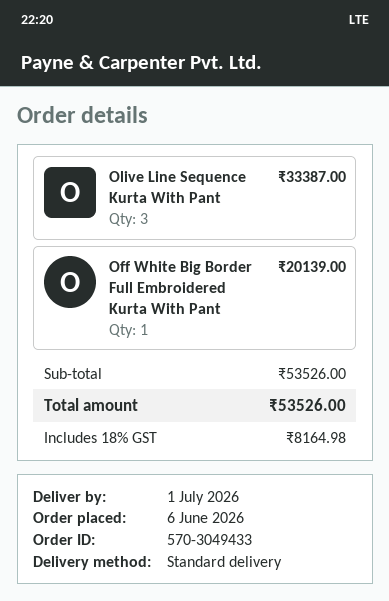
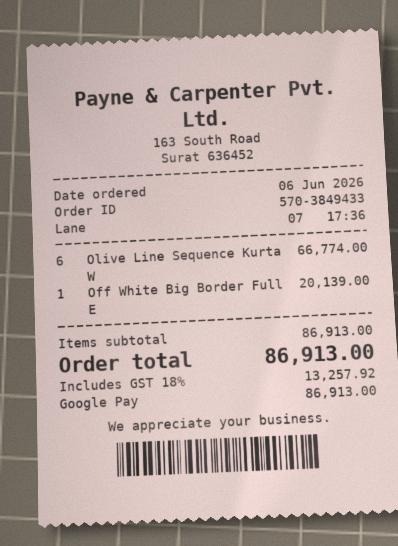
order number: 570-3049433 -> 570-3849433
Olive Line Sequence Kurta With Pant: 3 for 33387.00 -> 6 for 66774.00
subtotal: 53526.00 -> 86913.00
tax: 18% = 8164.98 -> 18% = 13257.92
total: 53526.00 -> 86913.00

